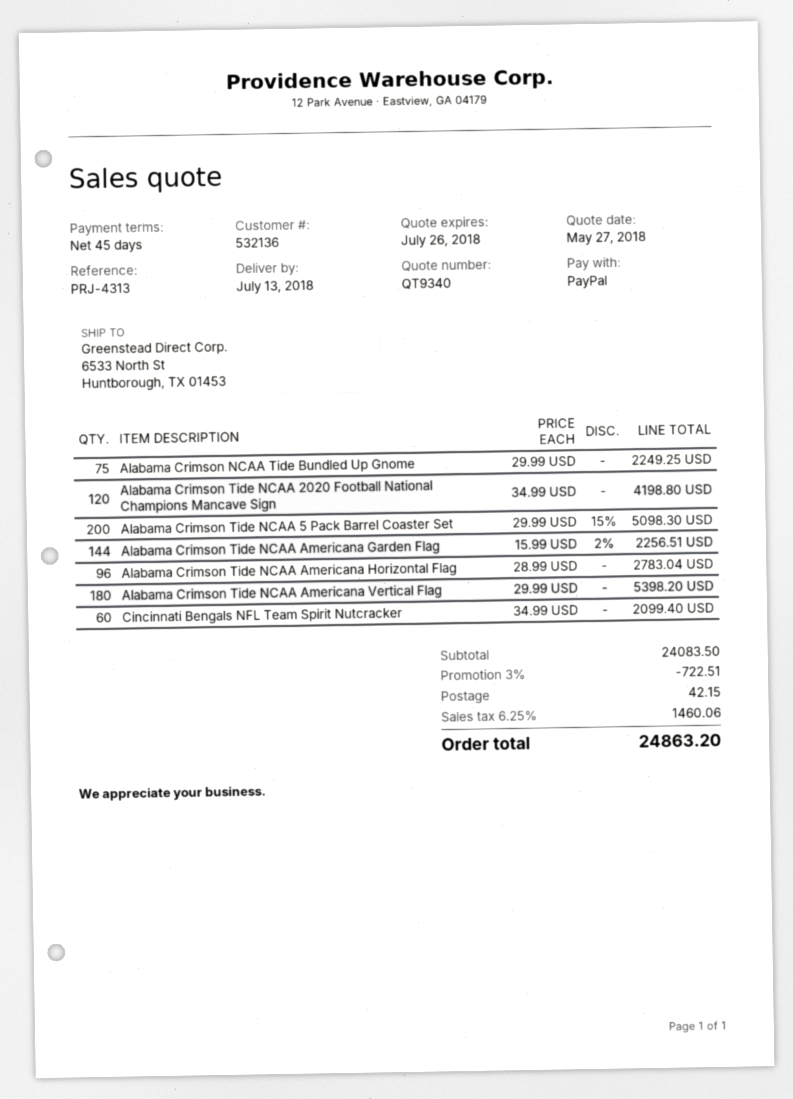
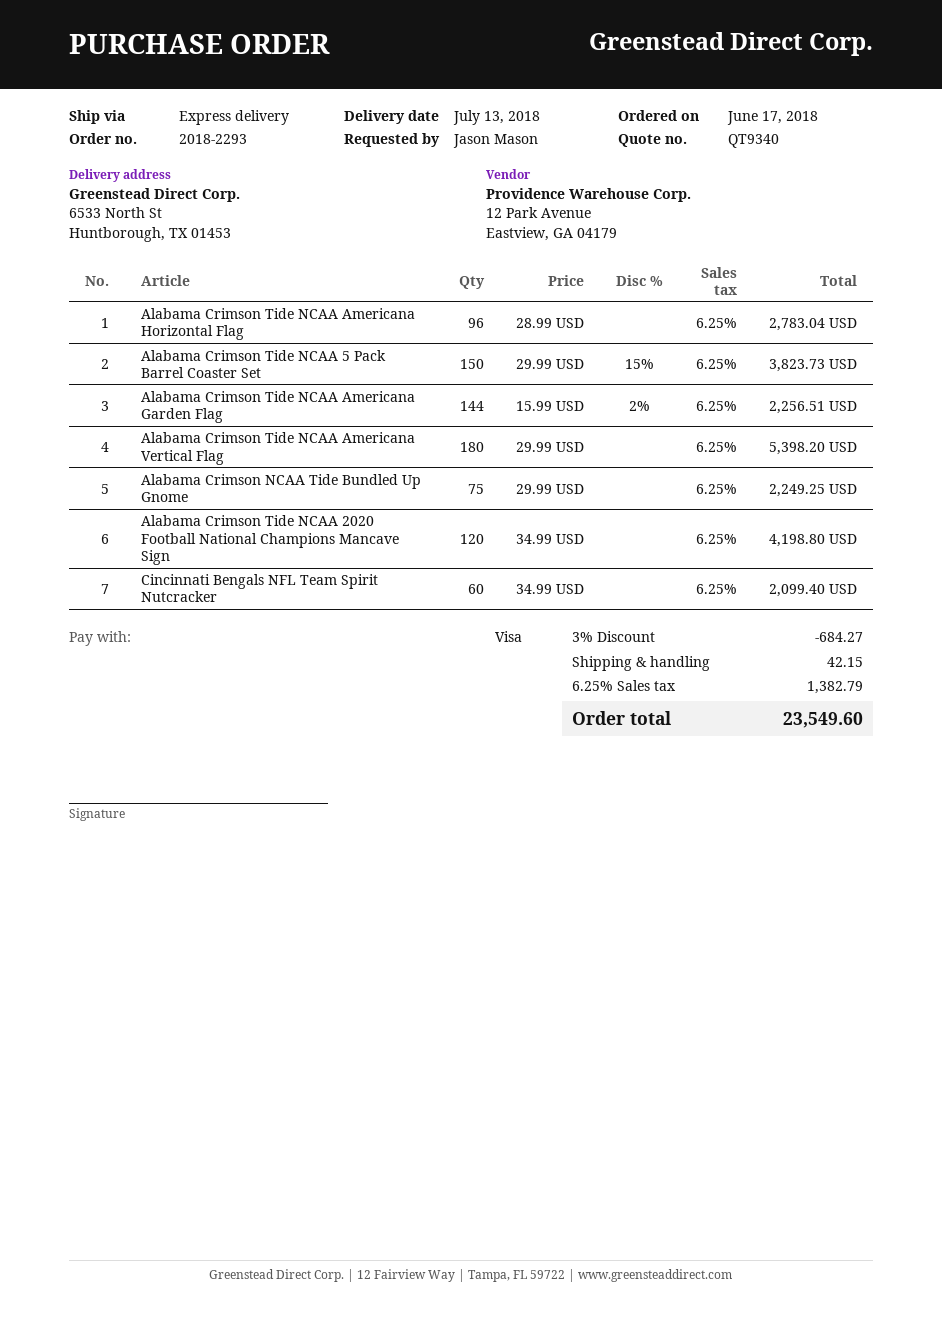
payment method: PayPal -> Visa
Alabama Crimson Tide NCAA 5 Pack Barrel Coaster Set: 200 x 29.99 - 15% = 5098.30 -> 150 x 29.99 - 15% = 3823.73
discount: 3% = 722.51 -> 3% = 684.27
tax: 6.25% = 1460.06 -> 6.25% = 1382.79
total: 24863.20 -> 23549.60

